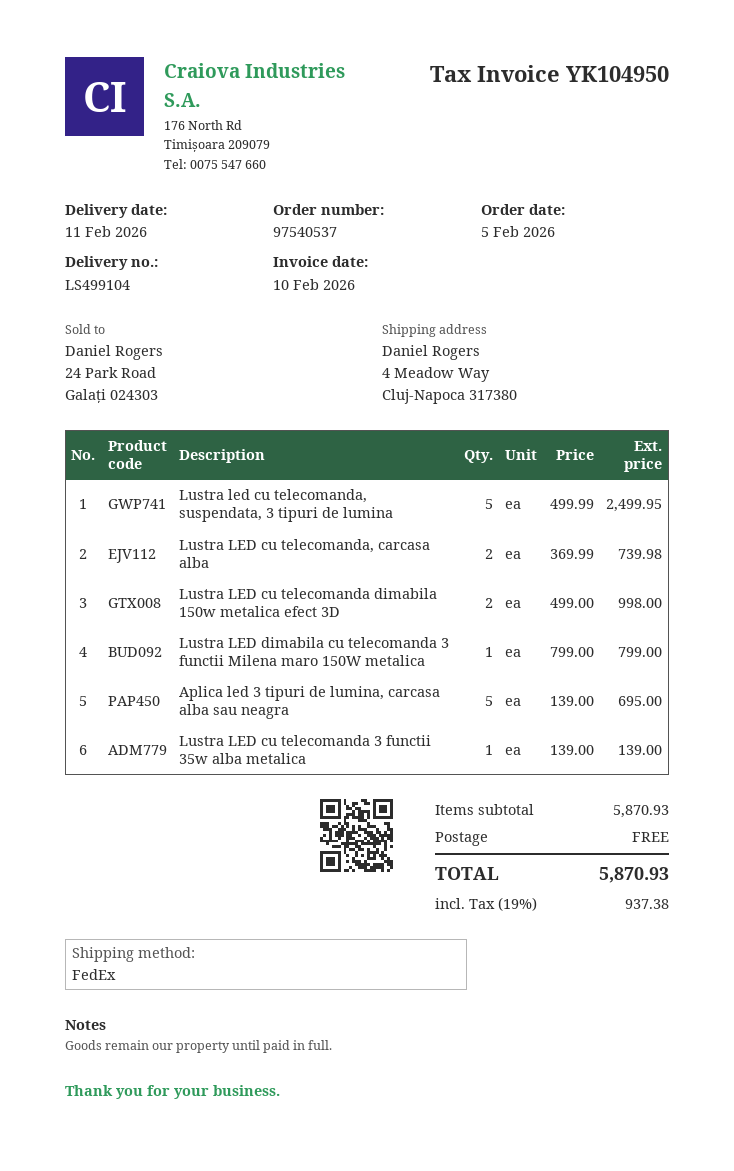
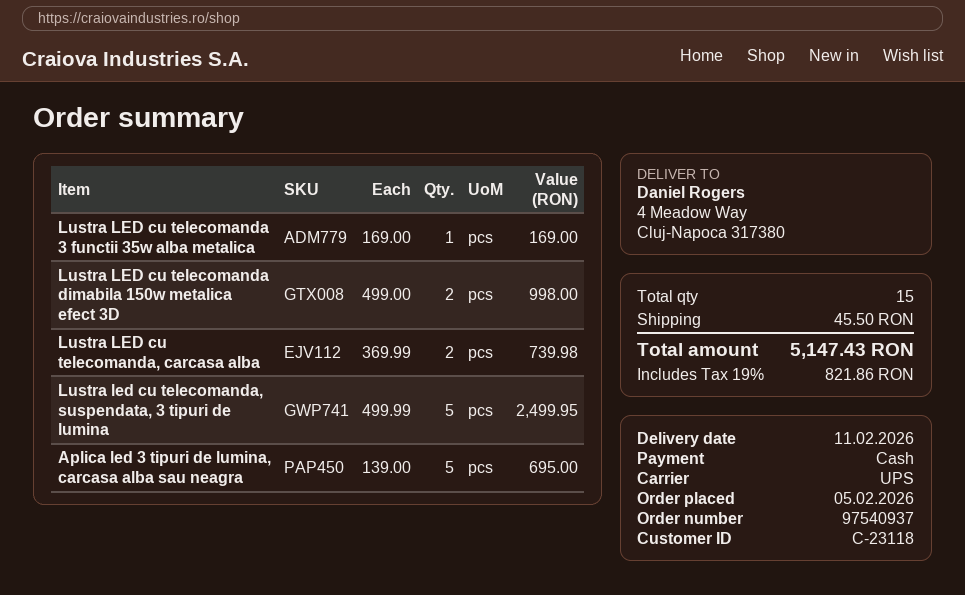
order number: 97540537 -> 97540937
shipping method: FedEx -> UPS
Lustra LED dimabila cu telecomanda 3 functii Milena maro 150W metalica: 1 x 799.00 = 799.00 -> none
Lustra LED cu telecomanda 3 functii 35w alba metalica: 1 x 139.00 = 139.00 -> 1 x 169.00 = 169.00
shipping: 0.00 -> 45.50
tax: 19% = 937.38 -> 19% = 821.86
total: 5870.93 -> 5147.43

